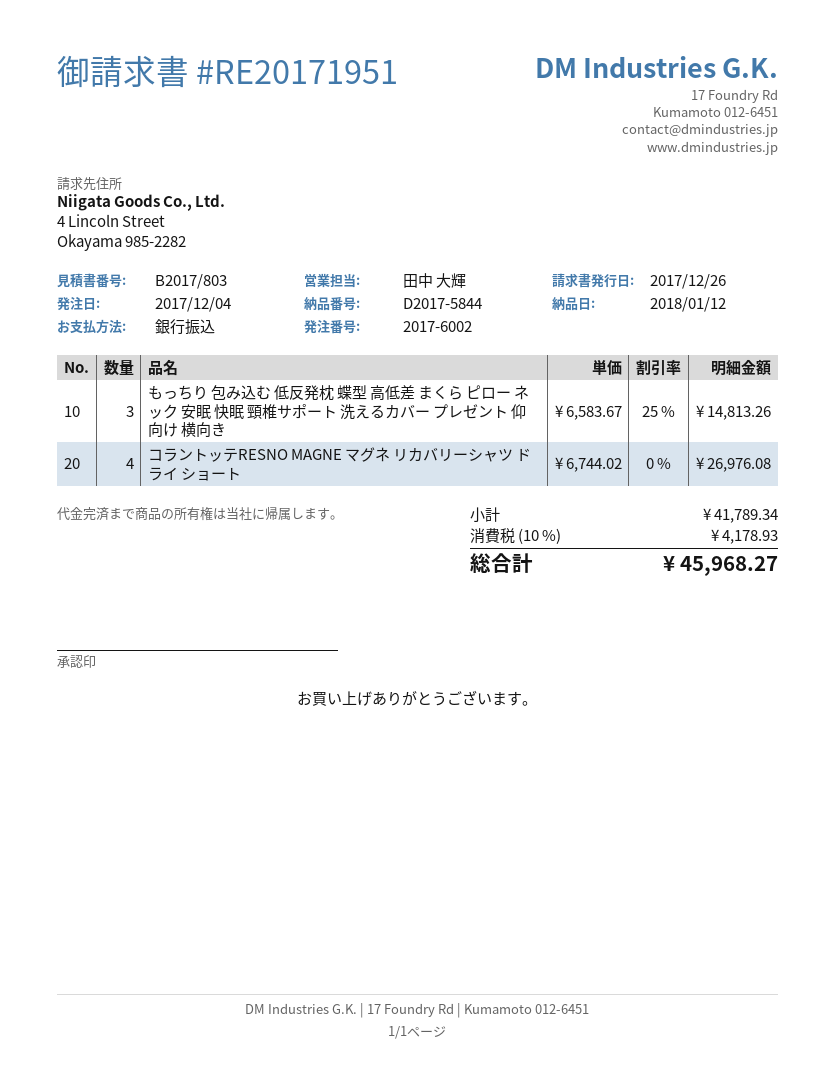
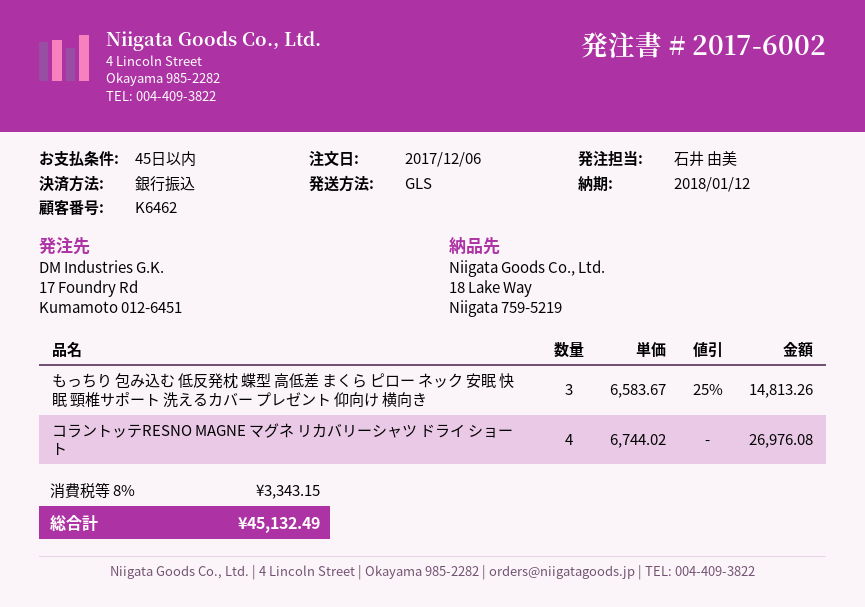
order date: 2017-12-04 -> 2017-12-06
tax: 10% = 4178.93 -> 8% = 3343.15
total: 45968.27 -> 45132.49

